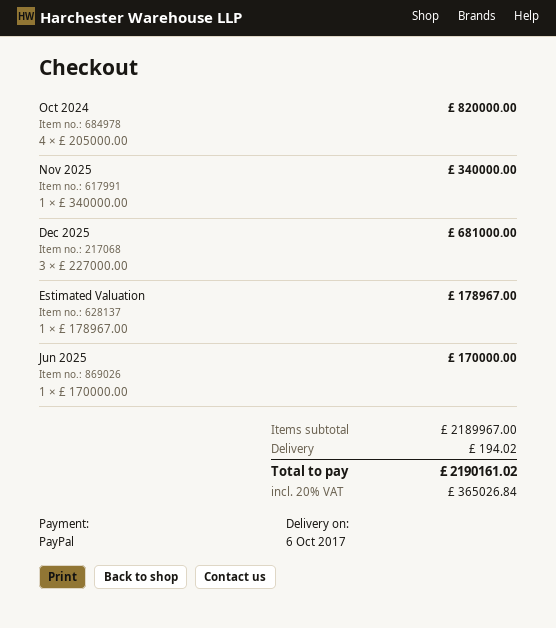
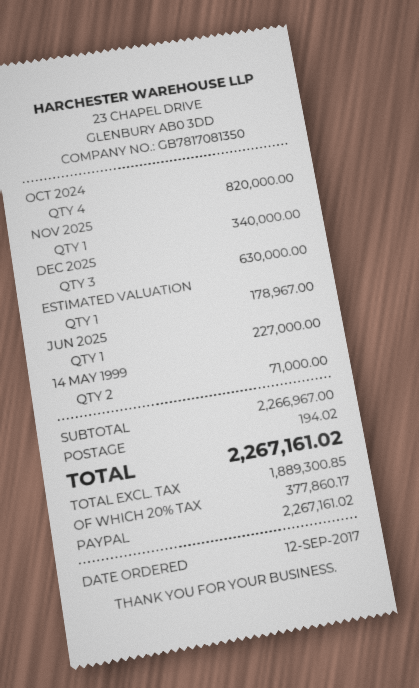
Dec 2025: 3 for 681000.00 -> 3 for 630000.00
Jun 2025: 1 for 170000.00 -> 1 for 227000.00
14 MAY 1999: none -> 2 for 71000.00
subtotal: 2189967.00 -> 2266967.00
tax: 20% = 365026.84 -> 20% = 377860.17
total: 2190161.02 -> 2267161.02

